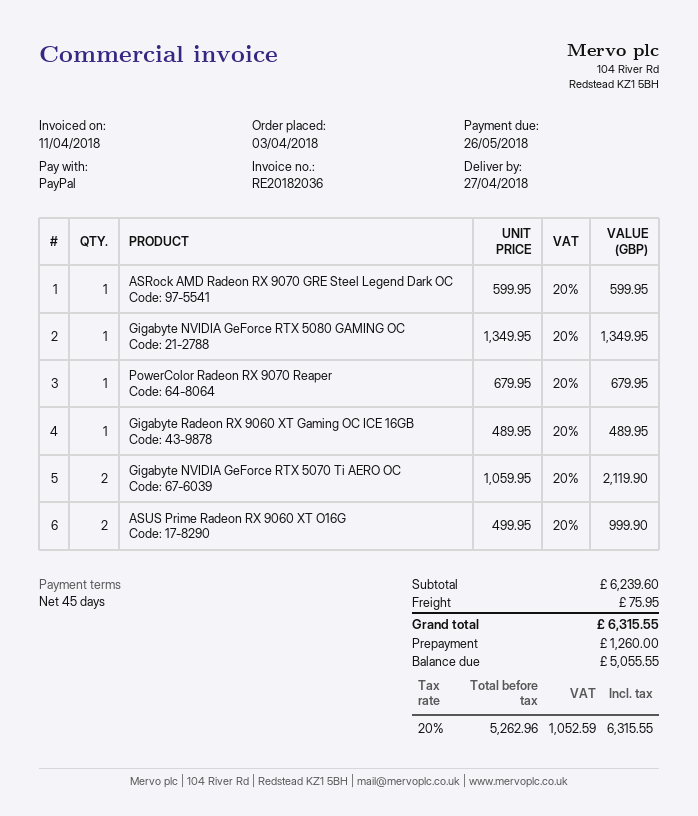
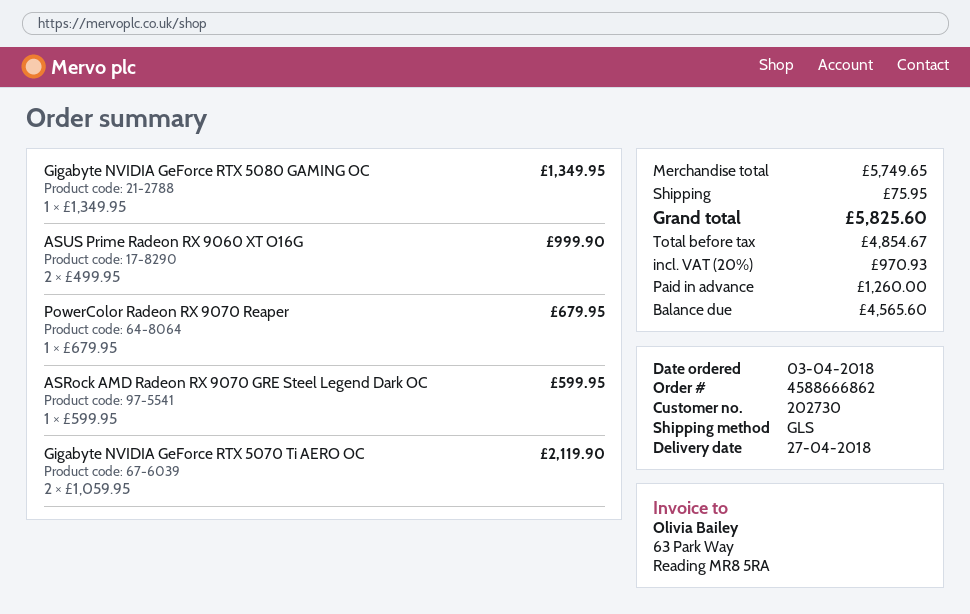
Gigabyte Radeon RX 9060 XT Gaming OC ICE 16GB: 1 x 489.95 = 489.95 -> none
subtotal: 6239.60 -> 5749.65
net: 5262.96 -> 4854.67
tax: 20% = 1052.59 -> 20% = 970.93
total: 6315.55 -> 5825.60
balance: 5055.55 -> 4565.60

